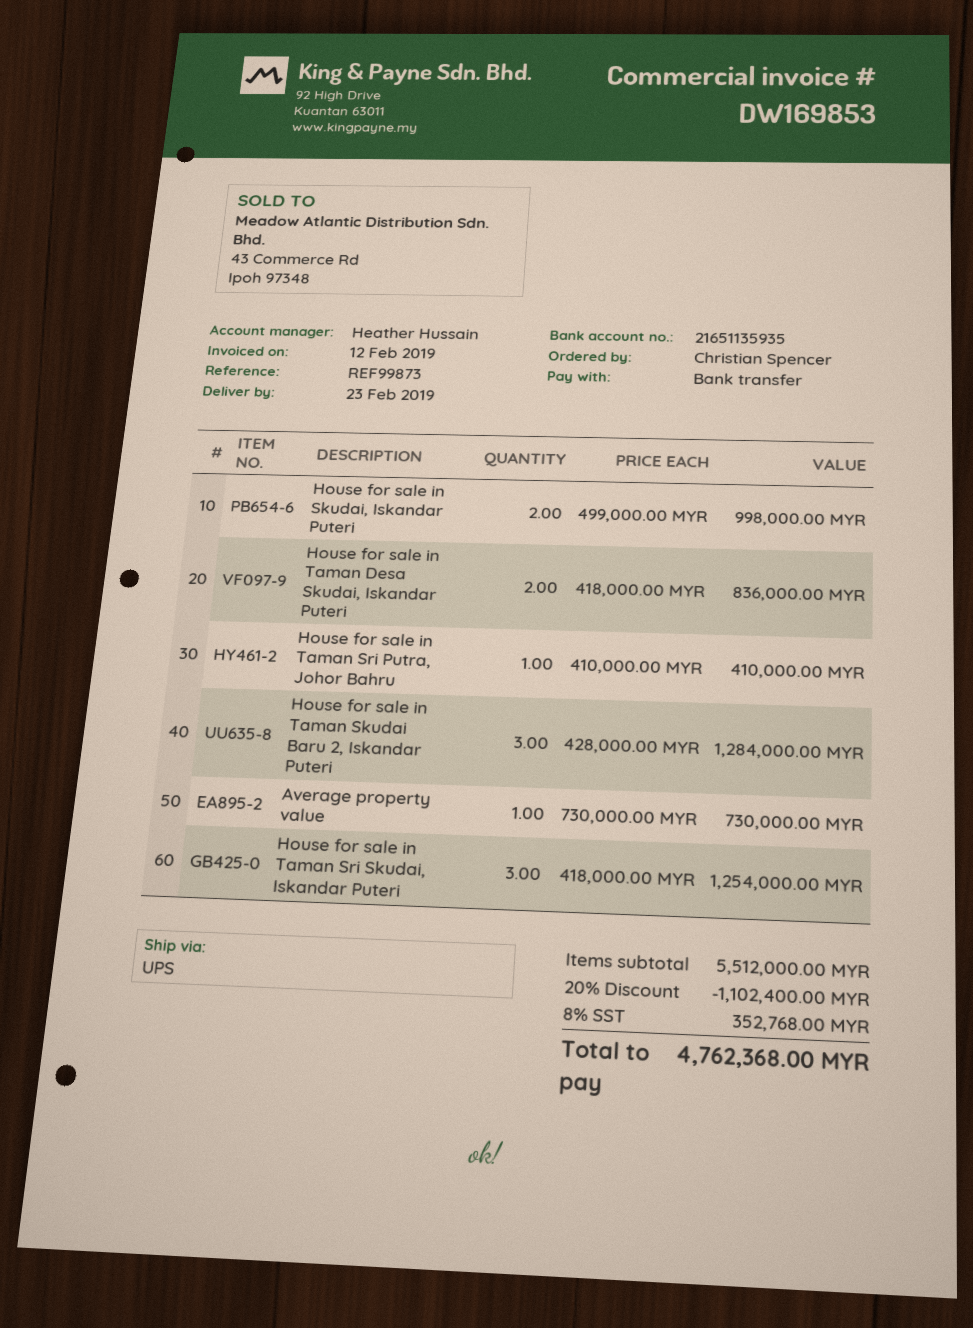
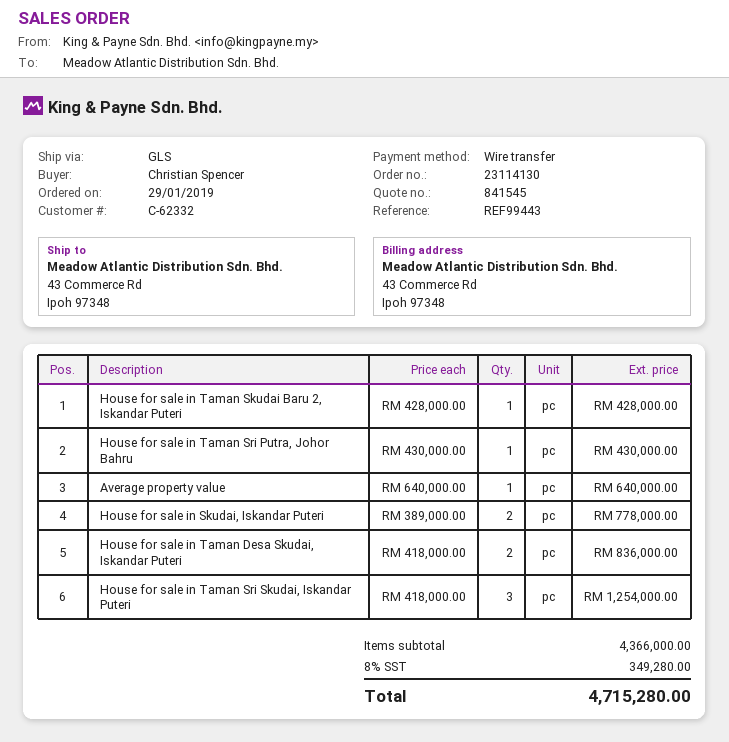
reference: REF99873 -> REF99443
shipping method: UPS -> GLS
House for sale in Skudai, Iskandar Puteri: 2 x 499000.00 = 998000.00 -> 2 x 389000.00 = 778000.00
House for sale in Taman Sri Putra, Johor Bahru: 1 x 410000.00 = 410000.00 -> 1 x 430000.00 = 430000.00
House for sale in Taman Skudai Baru 2, Iskandar Puteri: 3 x 428000.00 = 1284000.00 -> 1 x 428000.00 = 428000.00
Average property value: 1 x 730000.00 = 730000.00 -> 1 x 640000.00 = 640000.00
subtotal: 5512000.00 -> 4366000.00
discount: 20% = 1102400.00 -> none
tax: 8% = 352768.00 -> 8% = 349280.00
total: 4762368.00 -> 4715280.00

